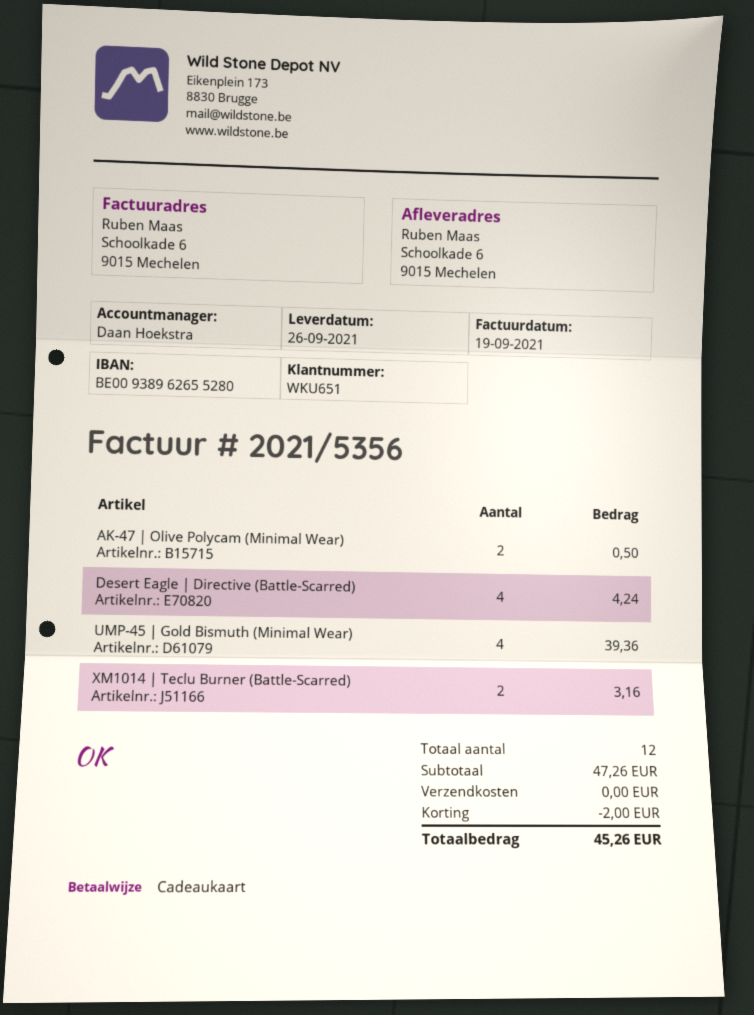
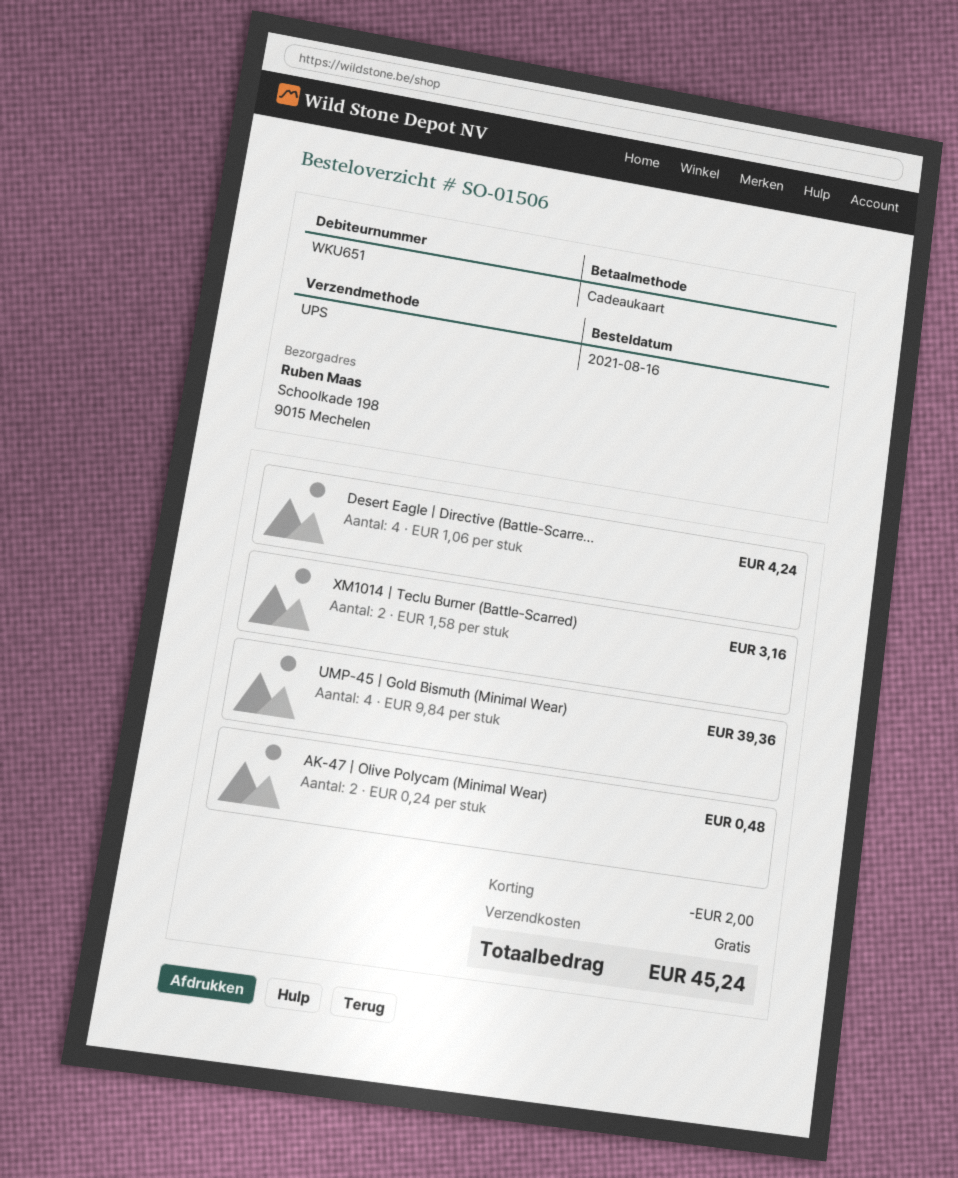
ship to: Schoolkade 6, 9015 Mechelen -> Schoolkade 198, 9015 Mechelen
AK-47 | Olive Polycam (Minimal Wear): 2 for 0.50 -> 2 for 0.48
total: 45.26 -> 45.24

